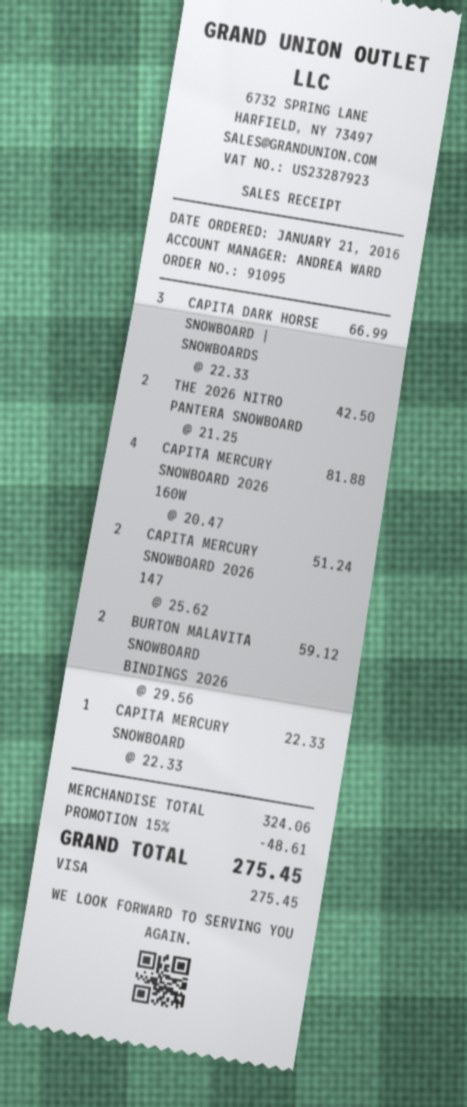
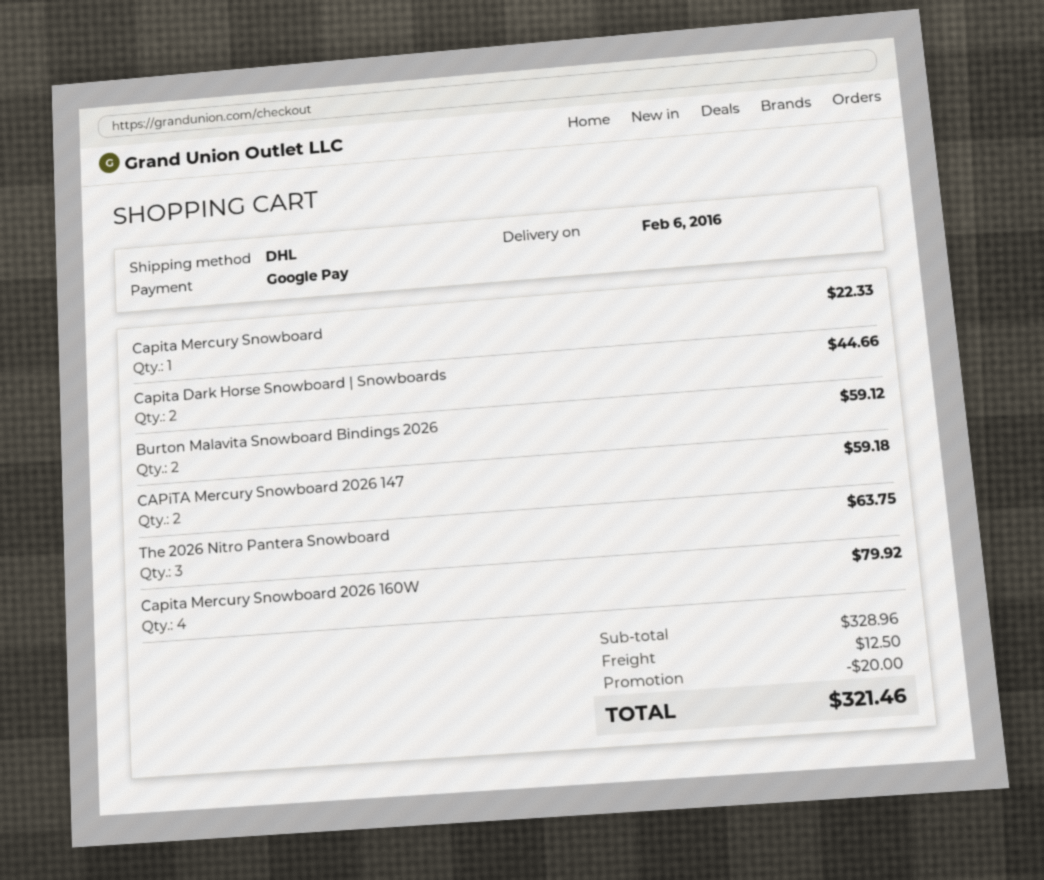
payment method: Visa -> Google Pay
CAPITA DARK HORSE SNOWBOARD | SNOWBOARDS: 3 for 66.99 -> 2 for 44.66
THE 2026 NITRO PANTERA SNOWBOARD: 2 for 42.50 -> 3 for 63.75
CAPITA MERCURY SNOWBOARD 2026 160W: 4 for 81.88 -> 4 for 79.92
CAPITA MERCURY SNOWBOARD 2026 147: 2 for 51.24 -> 2 for 59.18
subtotal: 324.06 -> 328.96
discount: 48.61 -> 20.00
shipping: none -> 12.50
total: 275.45 -> 321.46

